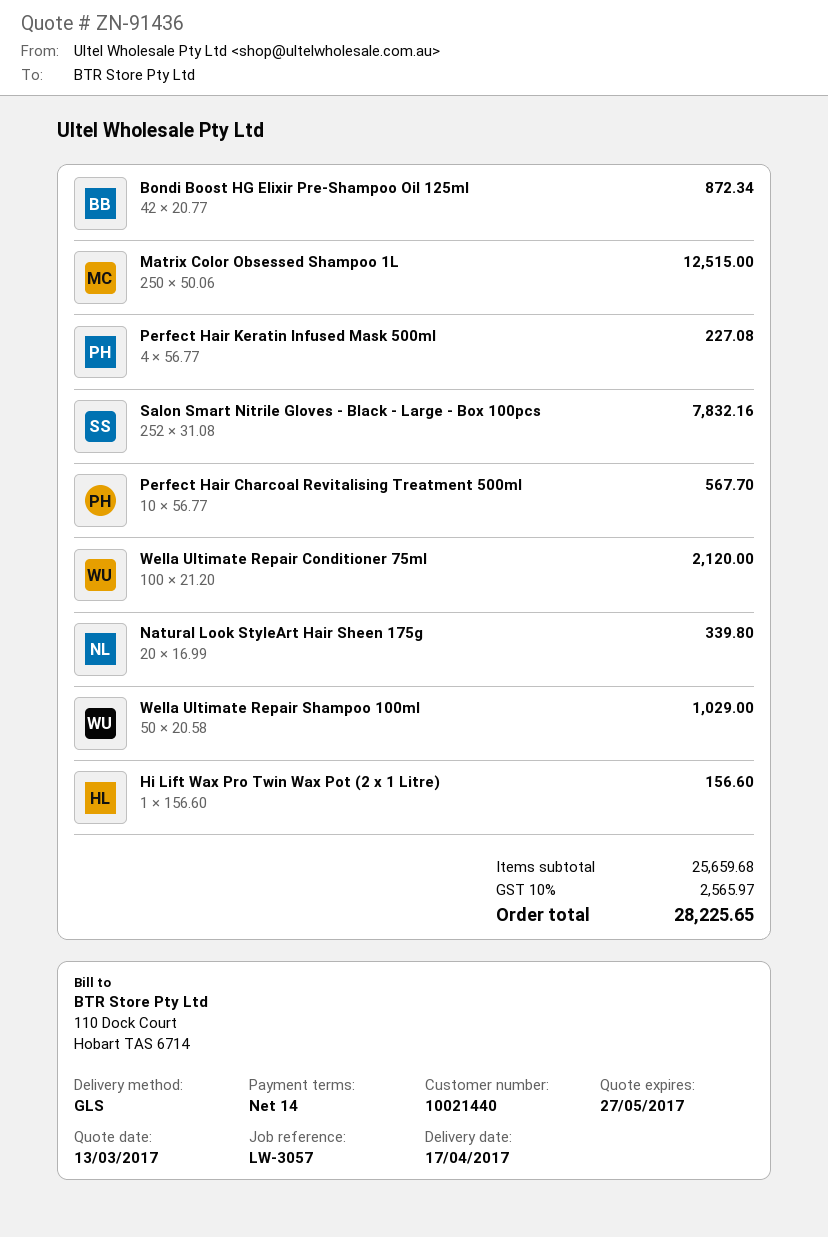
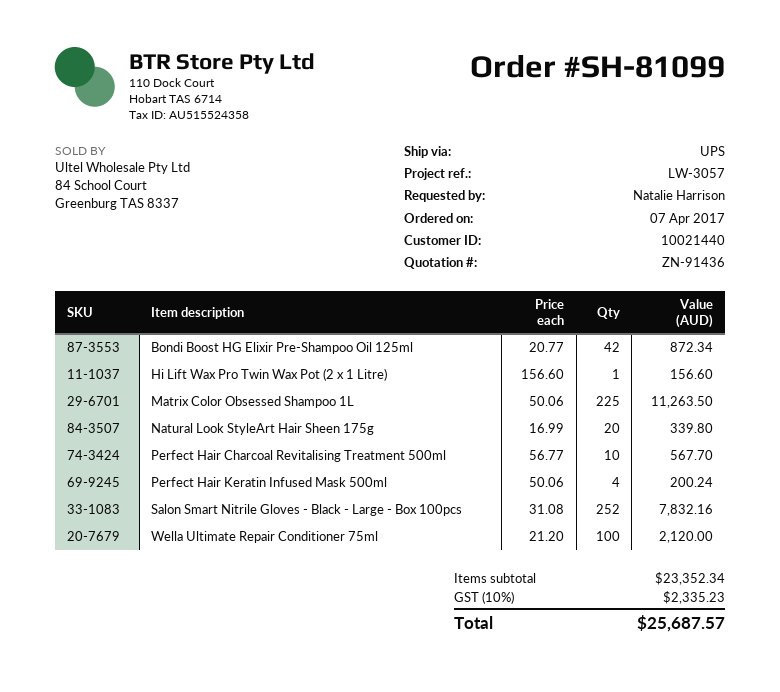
shipping method: GLS -> UPS
Matrix Color Obsessed Shampoo 1L: 250 x 50.06 = 12515.00 -> 225 x 50.06 = 11263.50
Perfect Hair Keratin Infused Mask 500ml: 4 x 56.77 = 227.08 -> 4 x 50.06 = 200.24
Wella Ultimate Repair Shampoo 100ml: 50 x 20.58 = 1029.00 -> none
subtotal: 25659.68 -> 23352.34
tax: 10% = 2565.97 -> 10% = 2335.23
total: 28225.65 -> 25687.57

